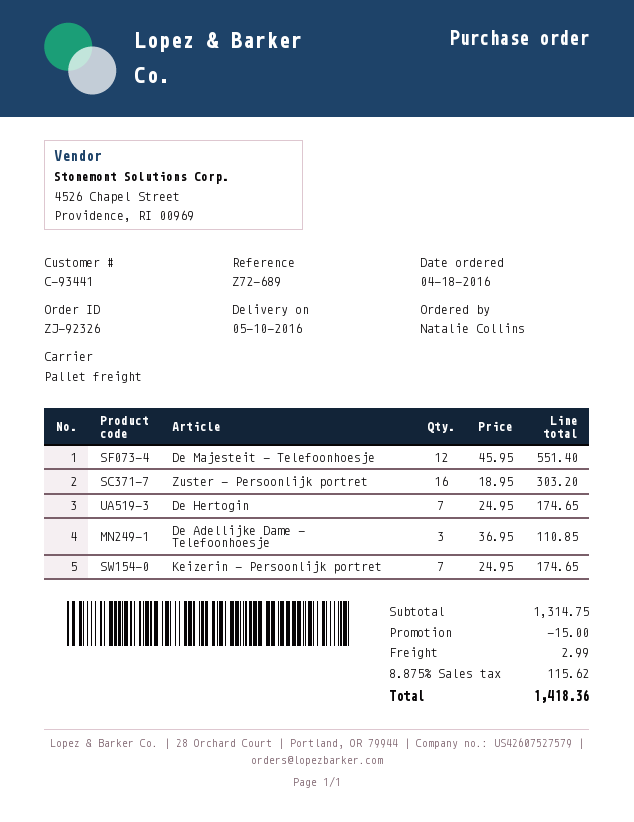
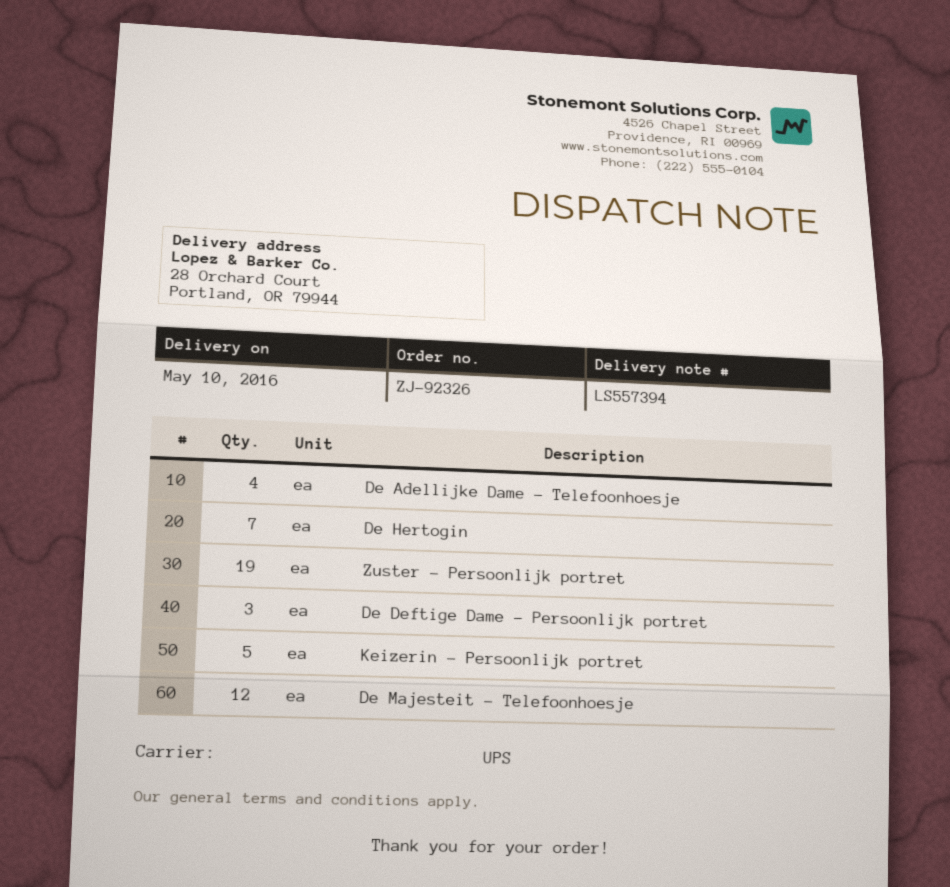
shipping method: pallet freight -> UPS
Zuster - Persoonlijk portret: 16 -> 19
De Adellijke Dame - Telefoonhoesje: 3 -> 4
Keizerin - Persoonlijk portret: 7 -> 5
De Deftige Dame - Persoonlijk portret: none -> 3

